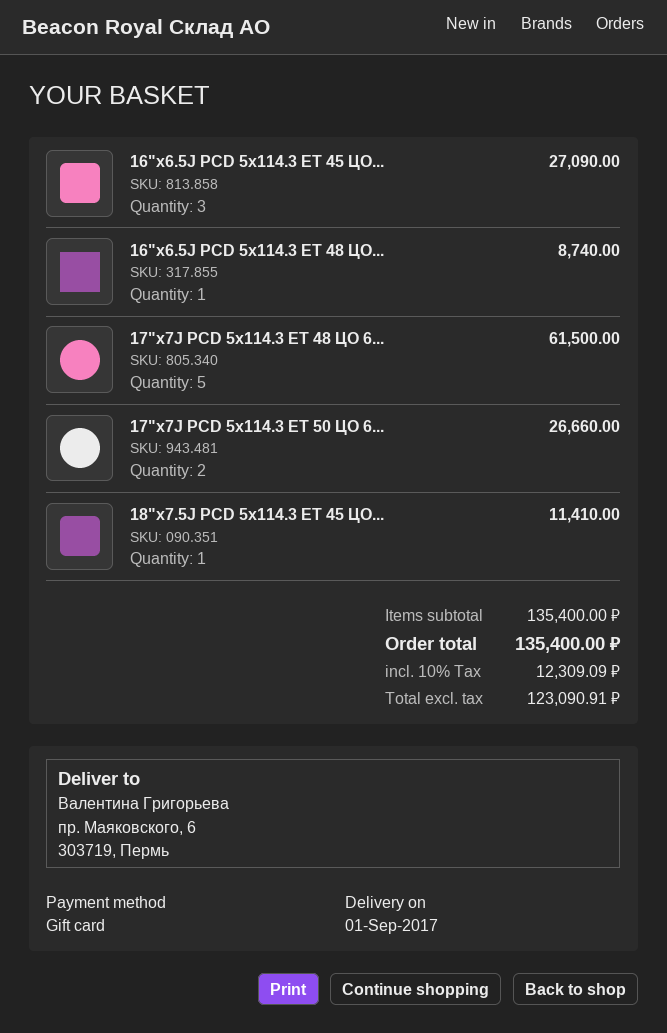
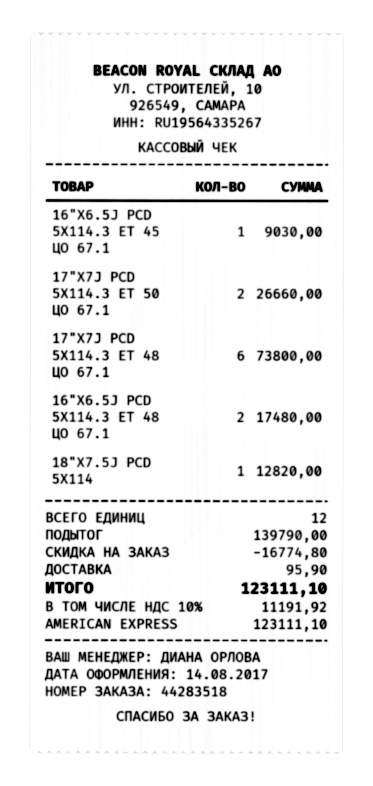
payment method: gift card -> American Express
16"x6.5J PCD 5x114.3 ЕТ 45 ЦО...: 3 for 27090.00 -> 1 for 9030.00
16"x6.5J PCD 5x114.3 ЕТ 48 ЦО...: 1 for 8740.00 -> 2 for 17480.00
17"x7J PCD 5x114.3 ЕТ 48 ЦО 6...: 5 for 61500.00 -> 6 for 73800.00
18"x7.5J PCD 5x114.3 ЕТ 45 ЦО...: 1 for 11410.00 -> 1 for 12820.00
subtotal: 135400.00 -> 139790.00
discount: none -> 16774.80
shipping: none -> 95.90
tax: 10% = 12309.09 -> 10% = 11191.92
total: 135400.00 -> 123111.10

